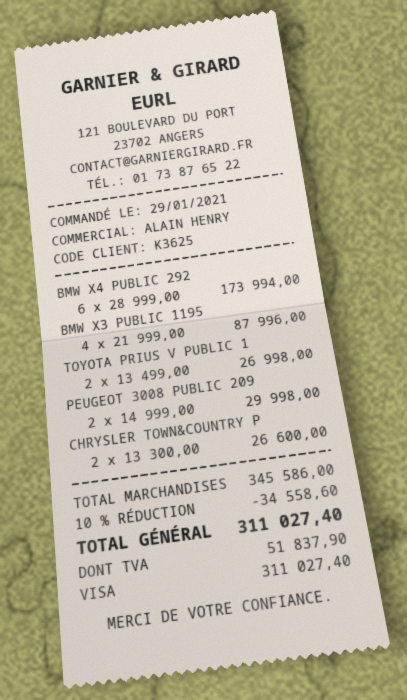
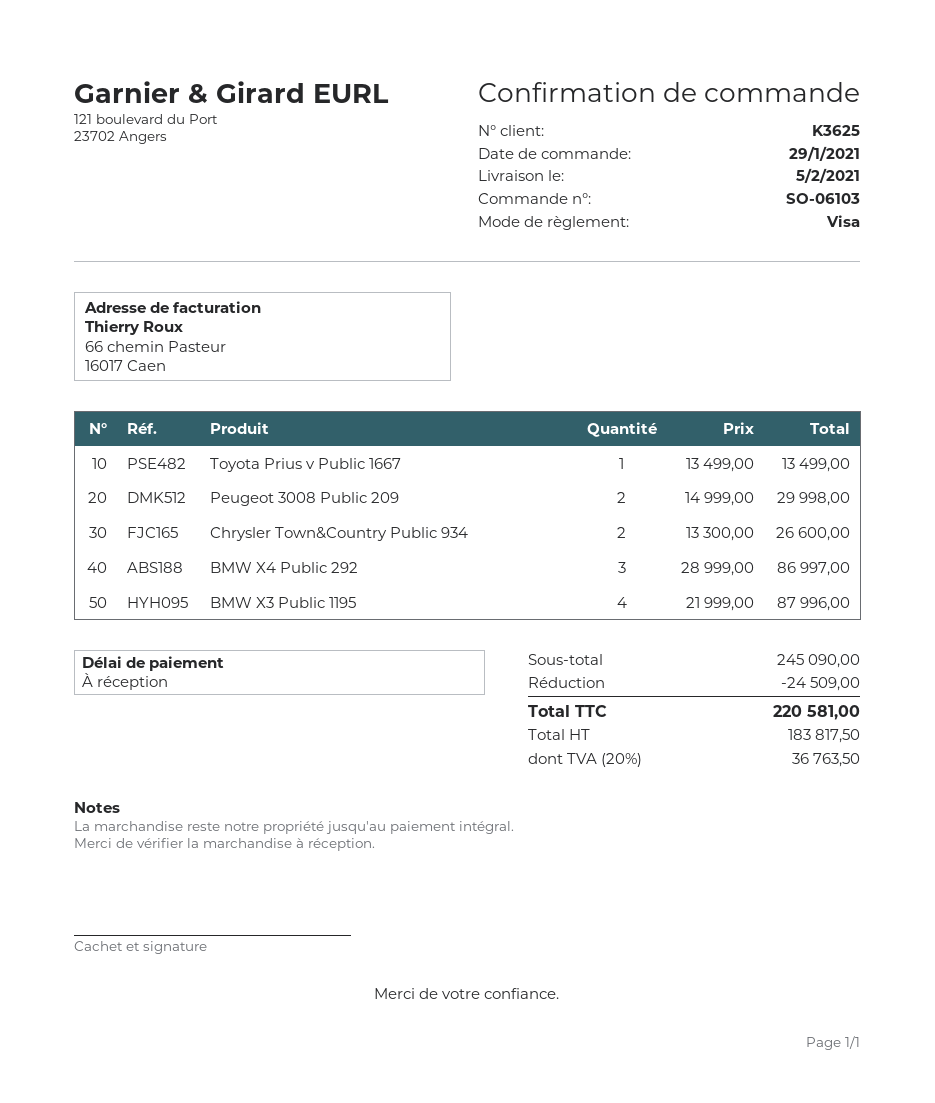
BMW X4 PUBLIC 292: 6 x 28999.00 = 173994.00 -> 3 x 28999.00 = 86997.00
TOYOTA PRIUS V PUBLIC 1: 2 x 13499.00 = 26998.00 -> 1 x 13499.00 = 13499.00
subtotal: 345586.00 -> 245090.00
discount: 34558.60 -> 24509.00
tax: 51837.90 -> 36763.50
total: 311027.40 -> 220581.00

